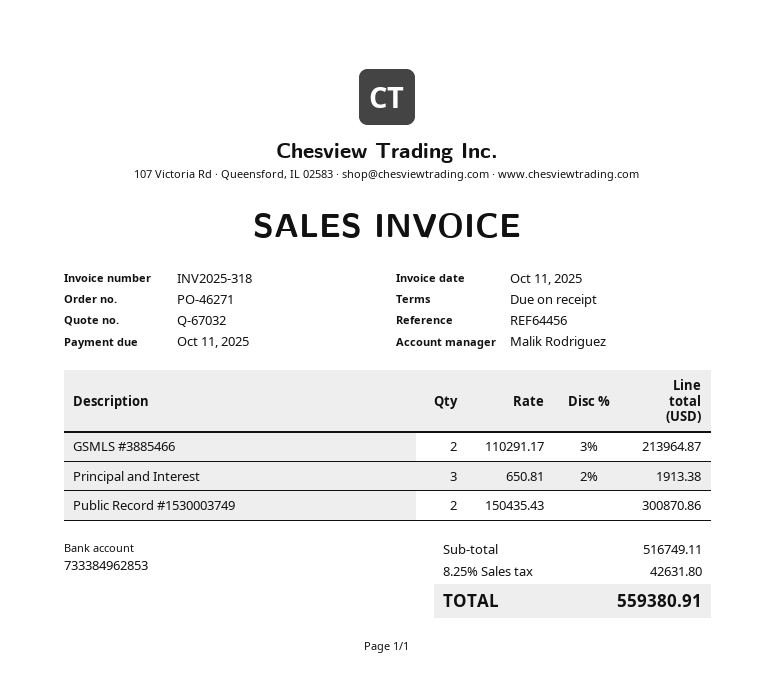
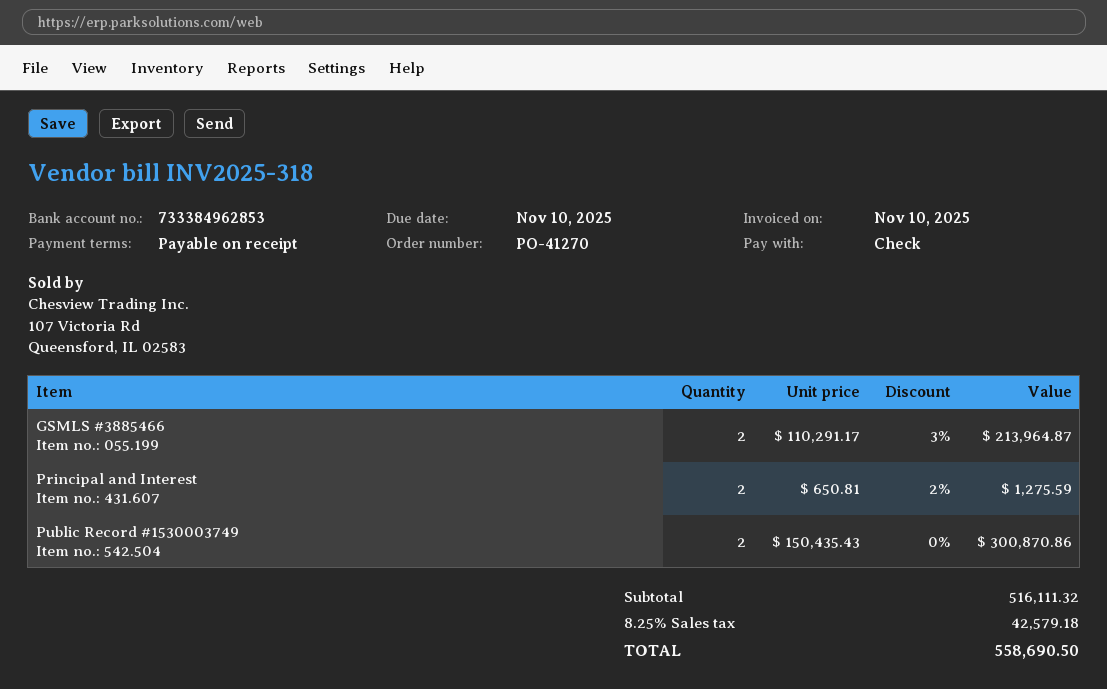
order number: PO-46271 -> PO-41270
invoice date: 2025-10-11 -> 2025-11-10
due date: 2025-10-11 -> 2025-11-10
Principal and Interest: 3 x 650.81 - 2% = 1913.38 -> 2 x 650.81 - 2% = 1275.59
subtotal: 516749.11 -> 516111.32
tax: 8.25% = 42631.80 -> 8.25% = 42579.18
total: 559380.91 -> 558690.50

